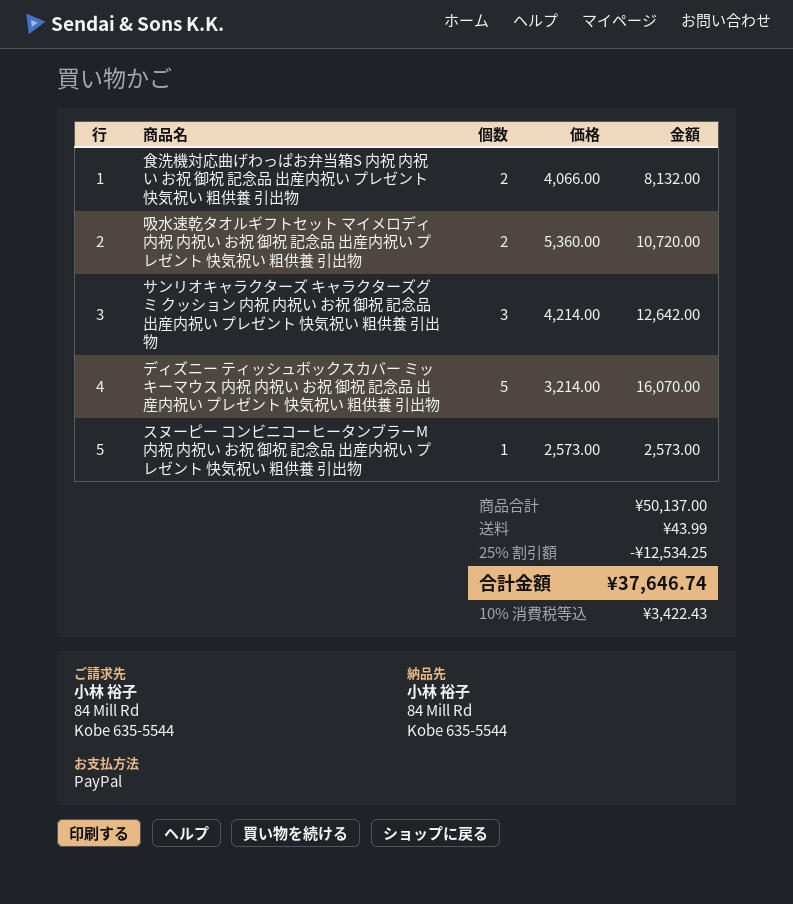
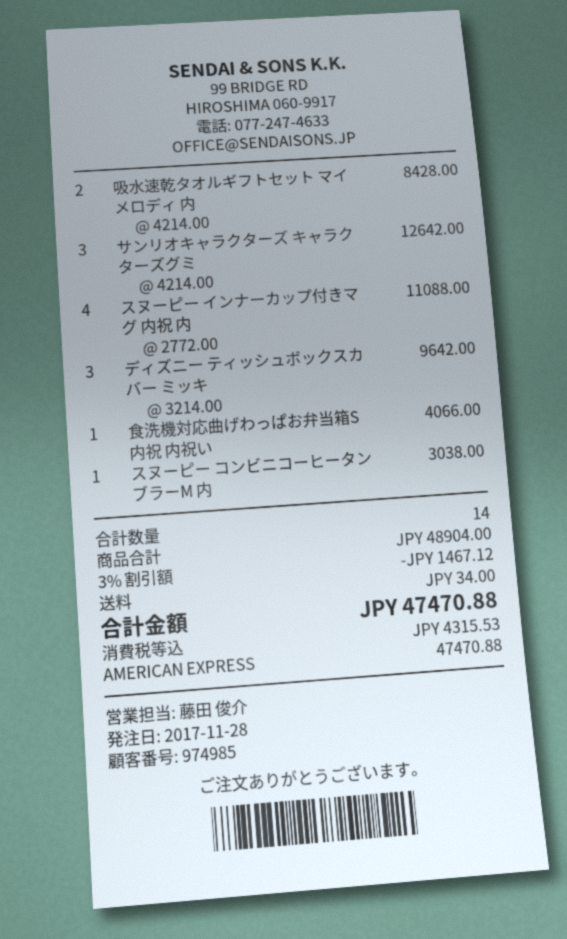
payment method: PayPal -> American Express
食洗機対応曲げわっぱお弁当箱S 内祝 内祝い お祝 御祝 記念品 出産内祝い プレゼント 快気祝い 粗供養 引出物: 2 x 4066.00 = 8132.00 -> 1 x 4066.00 = 4066.00
吸水速乾タオルギフトセット マイメロディ 内祝 内祝い お祝 御祝 記念品 出産内祝い プレゼント 快気祝い 粗供養 引出物: 2 x 5360.00 = 10720.00 -> 2 x 4214.00 = 8428.00
ディズニー ティッシュボックスカバー ミッキーマウス 内祝 内祝い お祝 御祝 記念品 出産内祝い プレゼント 快気祝い 粗供養 引出物: 5 x 3214.00 = 16070.00 -> 3 x 3214.00 = 9642.00
スヌーピー コンビニコーヒータンブラーM 内祝 内祝い お祝 御祝 記念品 出産内祝い プレゼント 快気祝い 粗供養 引出物: 1 x 2573.00 = 2573.00 -> 1 x 3038.00 = 3038.00
スヌーピー インナーカップ付きマグ 内祝 内: none -> 4 x 2772.00 = 11088.00
subtotal: 50137.00 -> 48904.00
discount: 25% = 12534.25 -> 3% = 1467.12
shipping: 43.99 -> 34.00
tax: 3422.43 -> 4315.53
total: 37646.74 -> 47470.88

